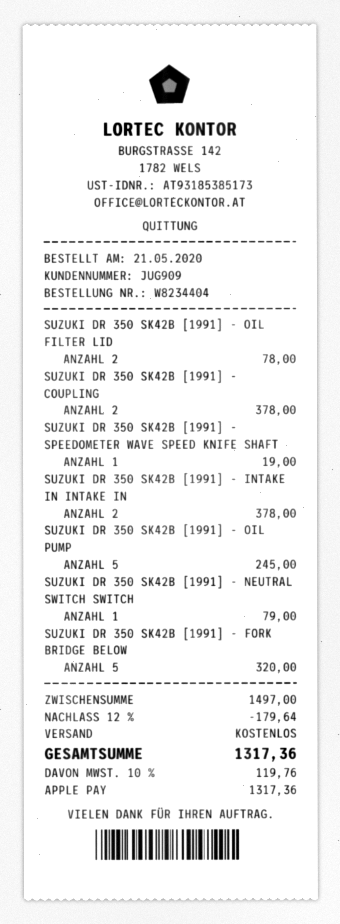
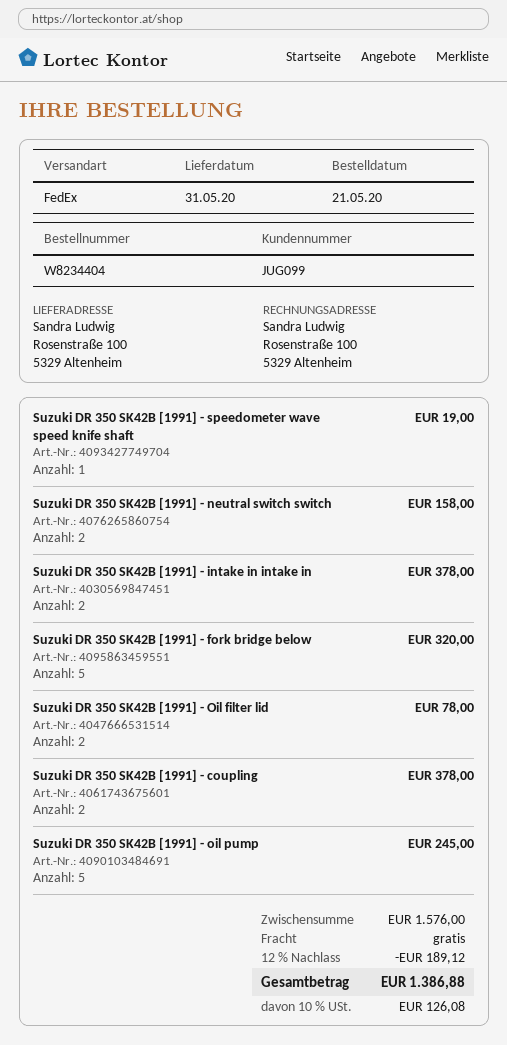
customer number: JUG909 -> JUG099
SUZUKI DR 350 SK42B [1991] - NEUTRAL SWITCH SWITCH: 1 for 79.00 -> 2 for 158.00
subtotal: 1497.00 -> 1576.00
discount: 12% = 179.64 -> 12% = 189.12
tax: 10% = 119.76 -> 10% = 126.08
total: 1317.36 -> 1386.88

